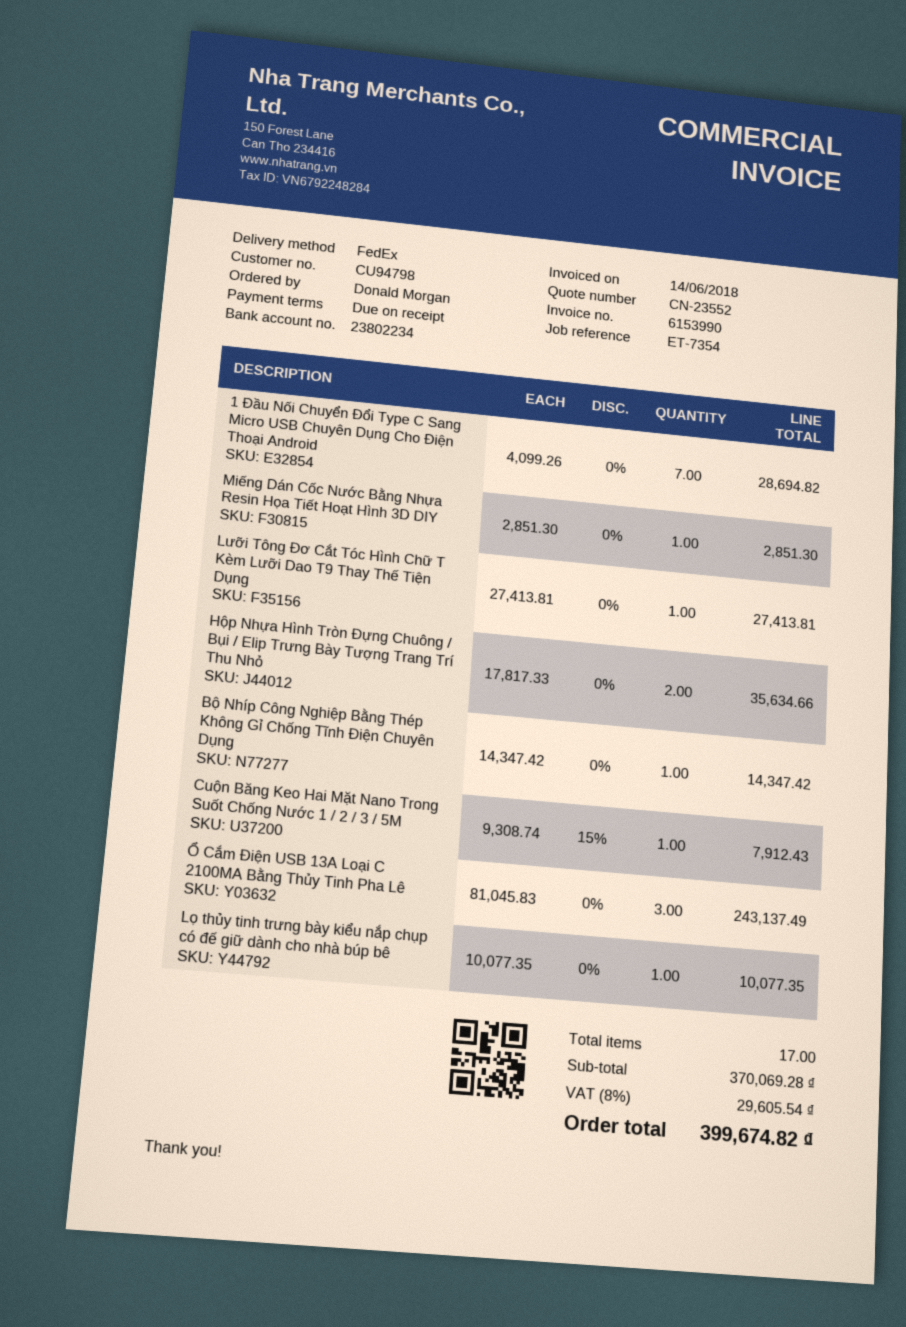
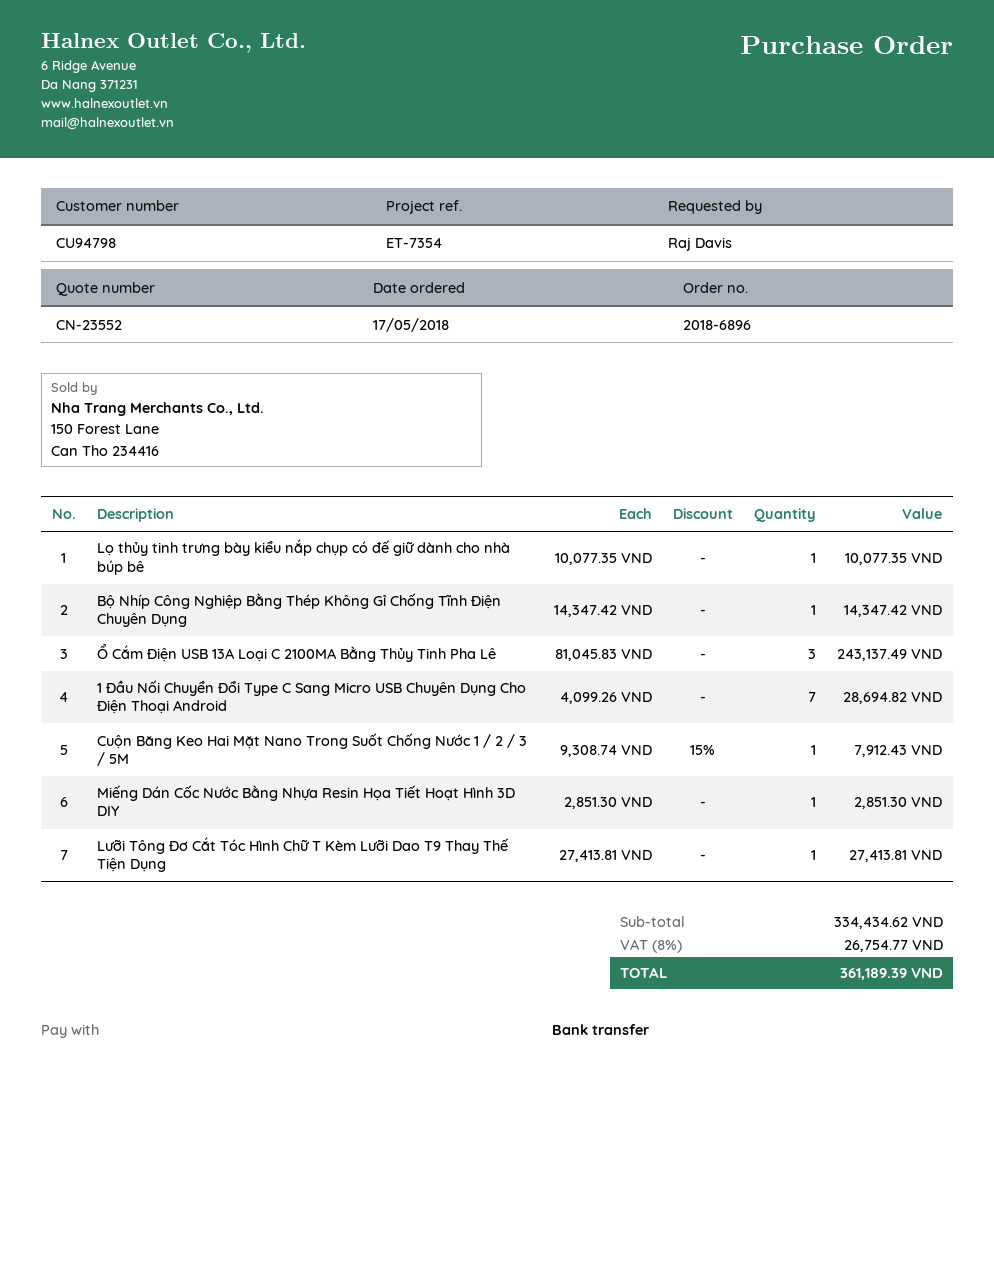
ordered by: Donald Morgan -> Raj Davis
Hộp Nhựa Hình Tròn Đựng Chuông / Bụi / Elip Trưng Bày Tượng Trang Trí Thu Nhỏ: 2 x 17817.33 = 35634.66 -> none
subtotal: 370069.28 -> 334434.62
tax: 8% = 29605.54 -> 8% = 26754.77
total: 399674.82 -> 361189.39

